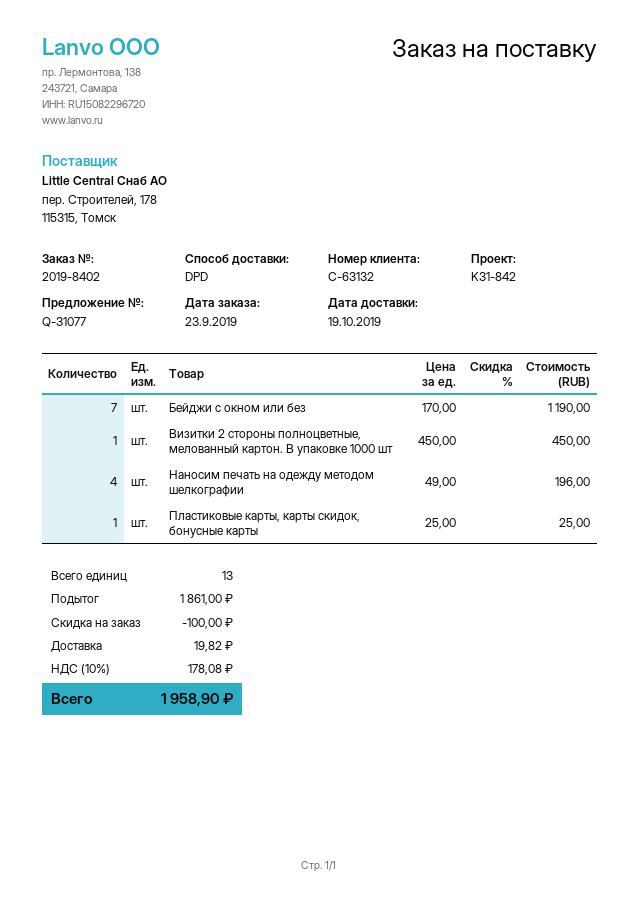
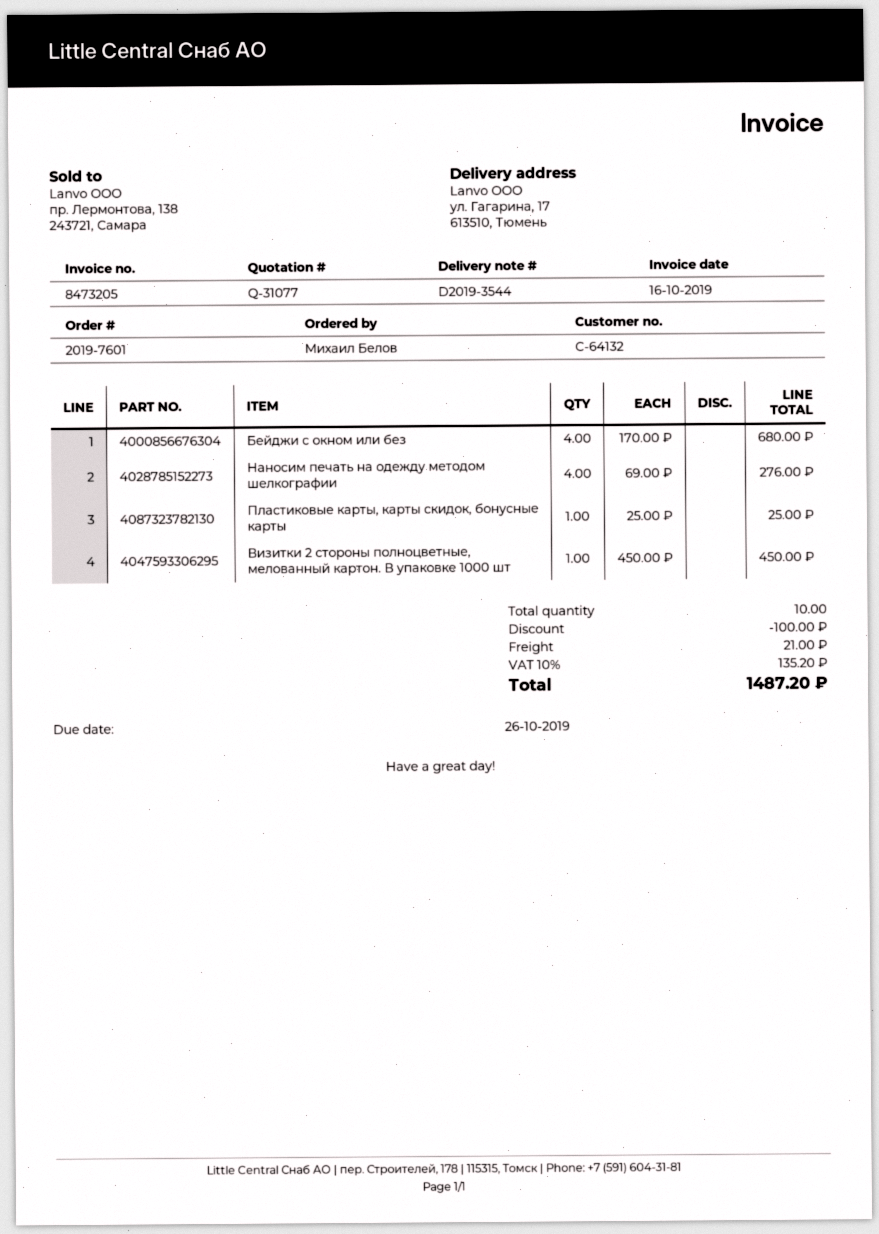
order number: 2019-8402 -> 2019-7601
customer number: C-63132 -> C-64132
Бейджи с окном или без: 7 x 170.00 = 1190.00 -> 4 x 170.00 = 680.00
Наносим печать на одежду методом шелкографии: 4 x 49.00 = 196.00 -> 4 x 69.00 = 276.00
total quantity: 13 -> 10
shipping: 19.82 -> 21.00
tax: 10% = 178.08 -> 10% = 135.20
total: 1958.90 -> 1487.20

